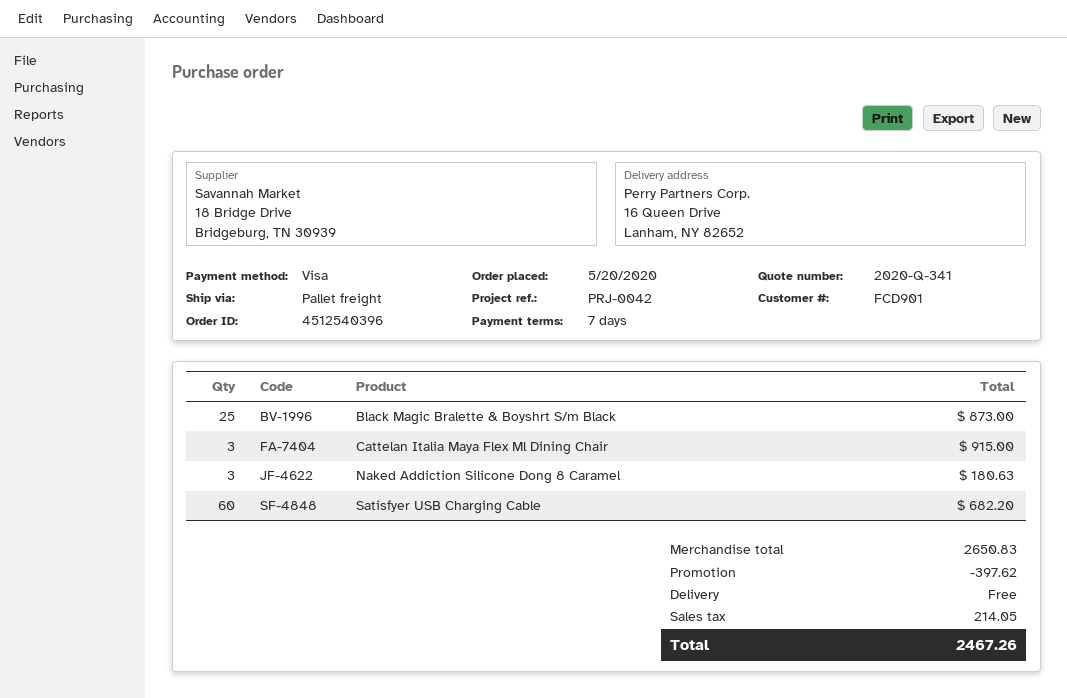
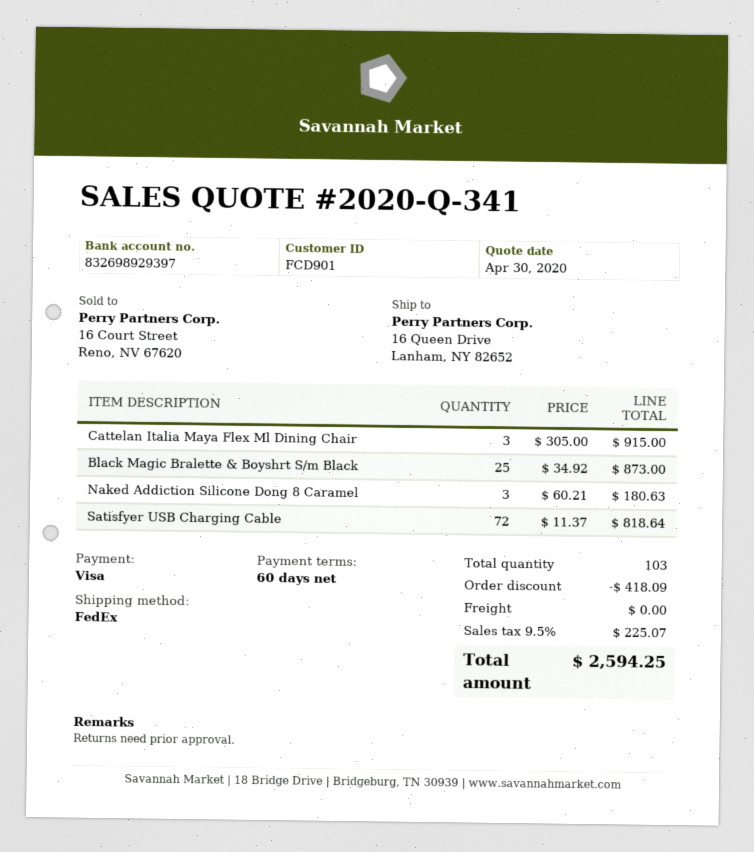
payment terms: 7 days -> 60 days
shipping method: pallet freight -> FedEx
Satisfyer USB Charging Cable: 60 for 682.20 -> 72 for 818.64
discount: 397.62 -> 418.09
tax: 214.05 -> 225.07
total: 2467.26 -> 2594.25

